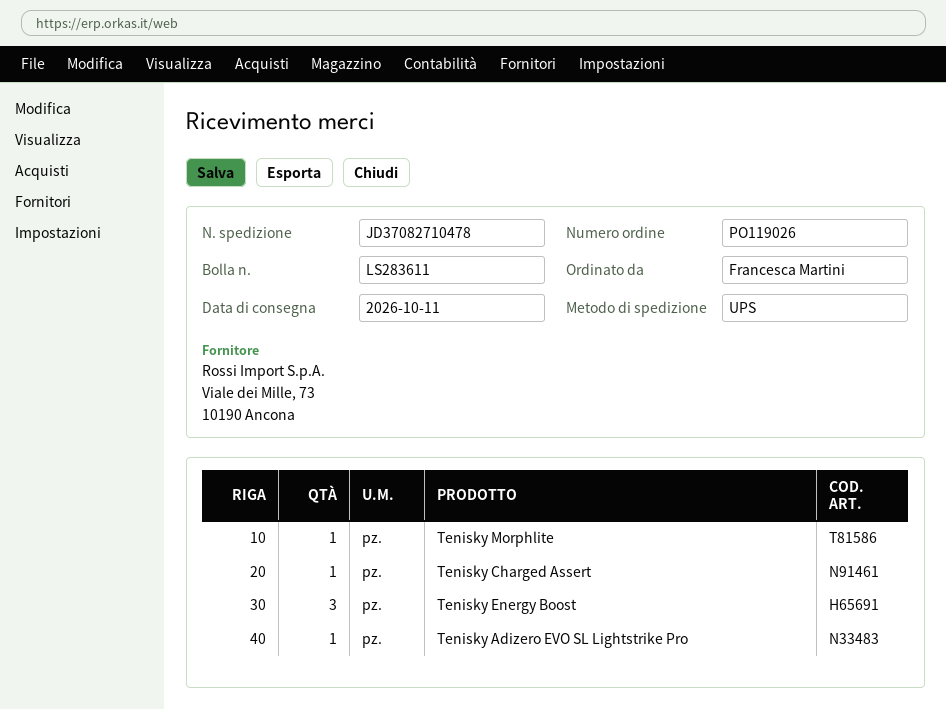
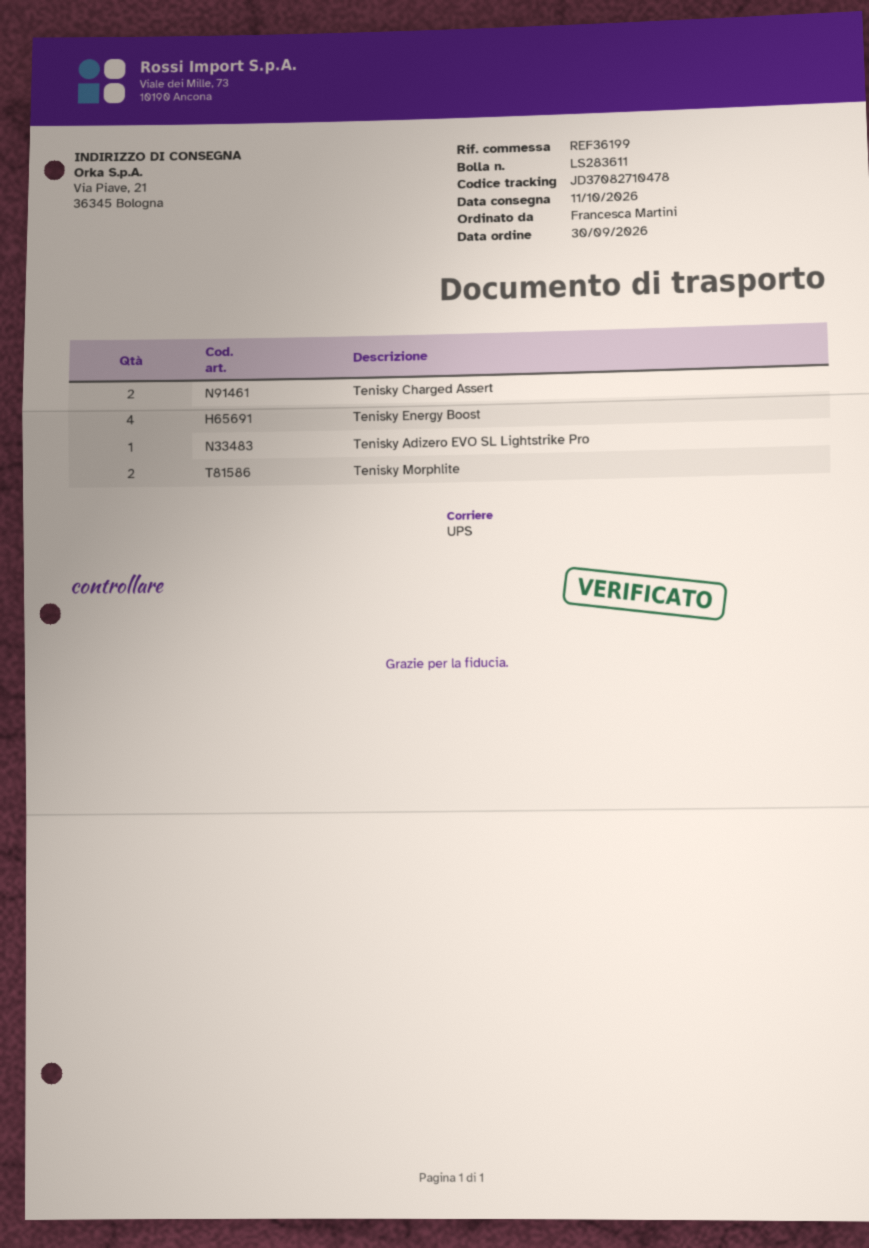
Tenisky Morphlite: 1 -> 2
Tenisky Charged Assert: 1 -> 2
Tenisky Energy Boost: 3 -> 4

